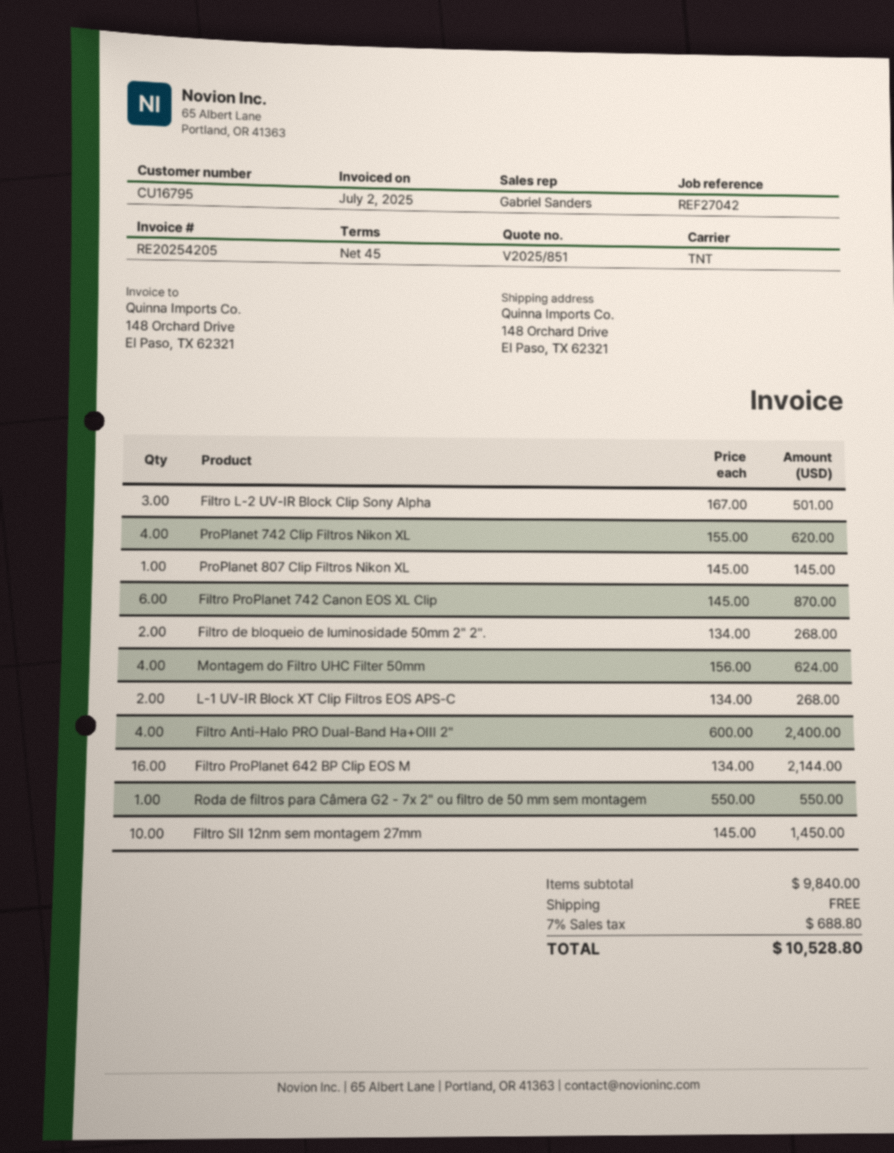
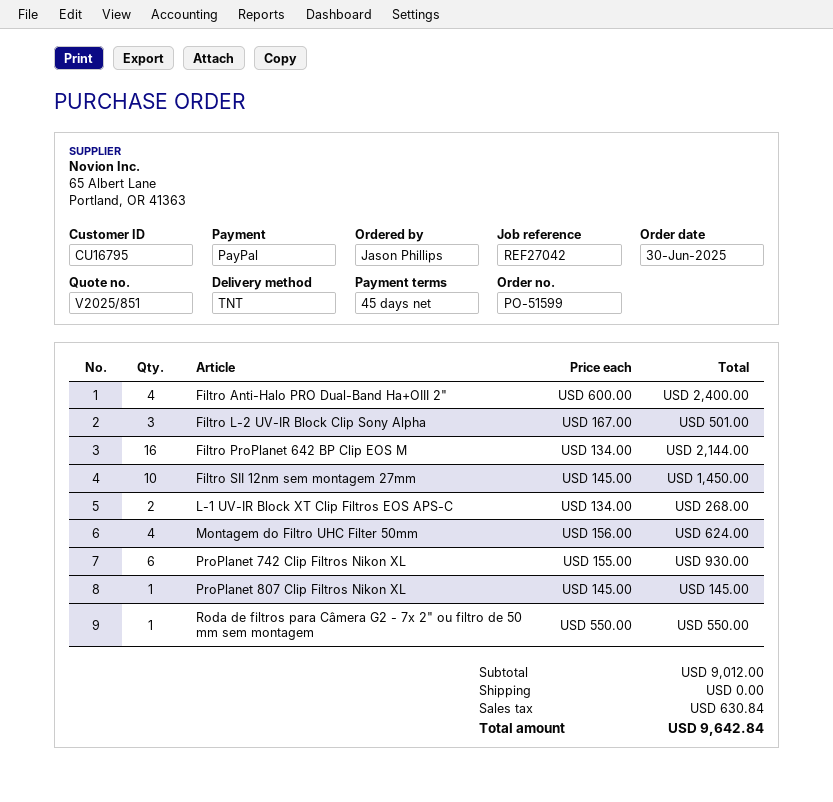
ProPlanet 742 Clip Filtros Nikon XL: 4 x 155.00 = 620.00 -> 6 x 155.00 = 930.00
Filtro ProPlanet 742 Canon EOS XL Clip: 6 x 145.00 = 870.00 -> none
Filtro de bloqueio de luminosidade 50mm 2" 2".: 2 x 134.00 = 268.00 -> none
subtotal: 9840.00 -> 9012.00
tax: 688.80 -> 630.84
total: 10528.80 -> 9642.84

